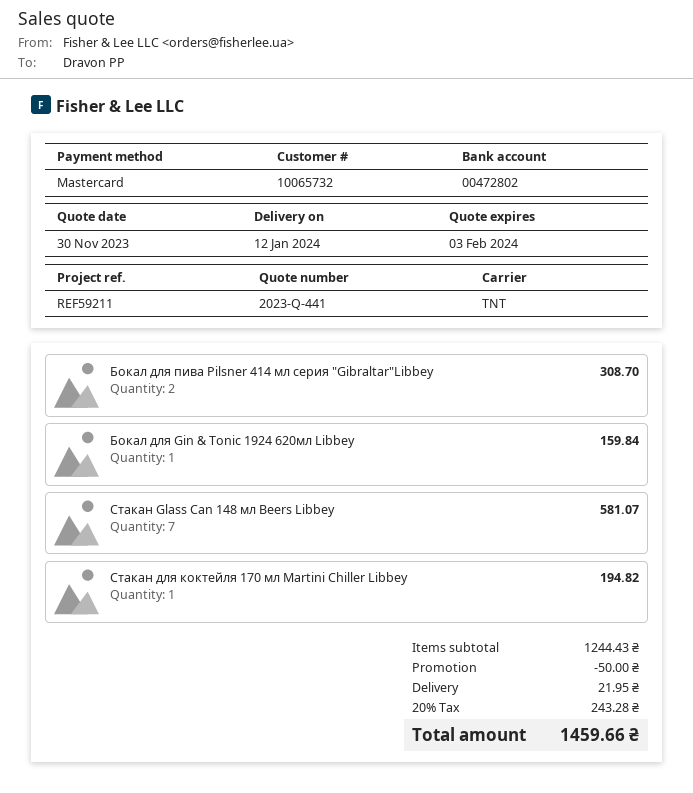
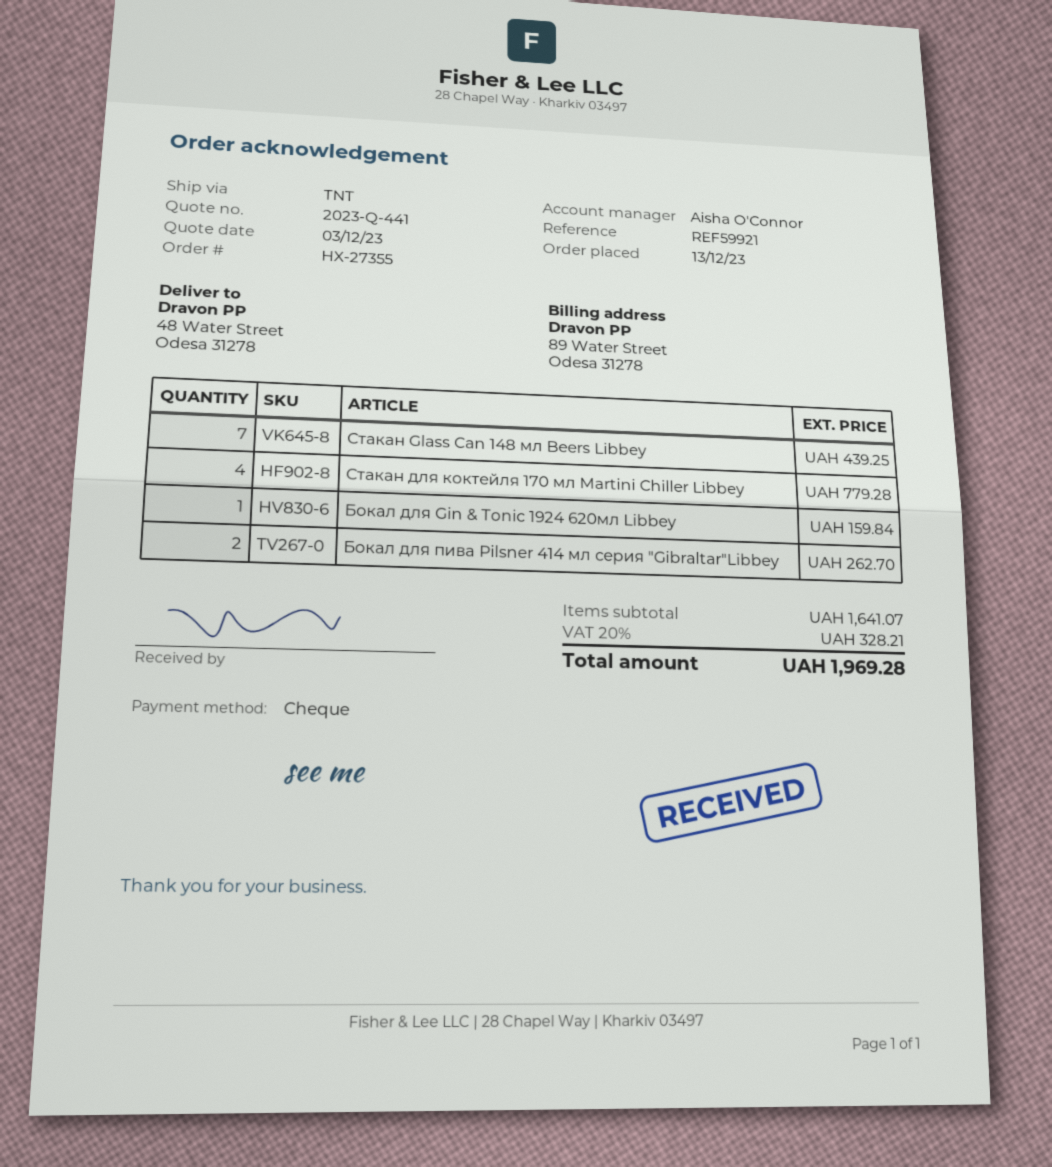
quote date: 2023-11-30 -> 2023-12-03
reference: REF59211 -> REF59921
payment method: Mastercard -> cheque
Бокал для пива Pilsner 414 мл серия "Gibraltar"Libbey: 2 for 308.70 -> 2 for 262.70
Стакан Glass Can 148 мл Beers Libbey: 7 for 581.07 -> 7 for 439.25
Стакан для коктейля 170 мл Martini Chiller Libbey: 1 for 194.82 -> 4 for 779.28
subtotal: 1244.43 -> 1641.07
discount: 50.00 -> none
shipping: 21.95 -> none
tax: 20% = 243.28 -> 20% = 328.21
total: 1459.66 -> 1969.28

